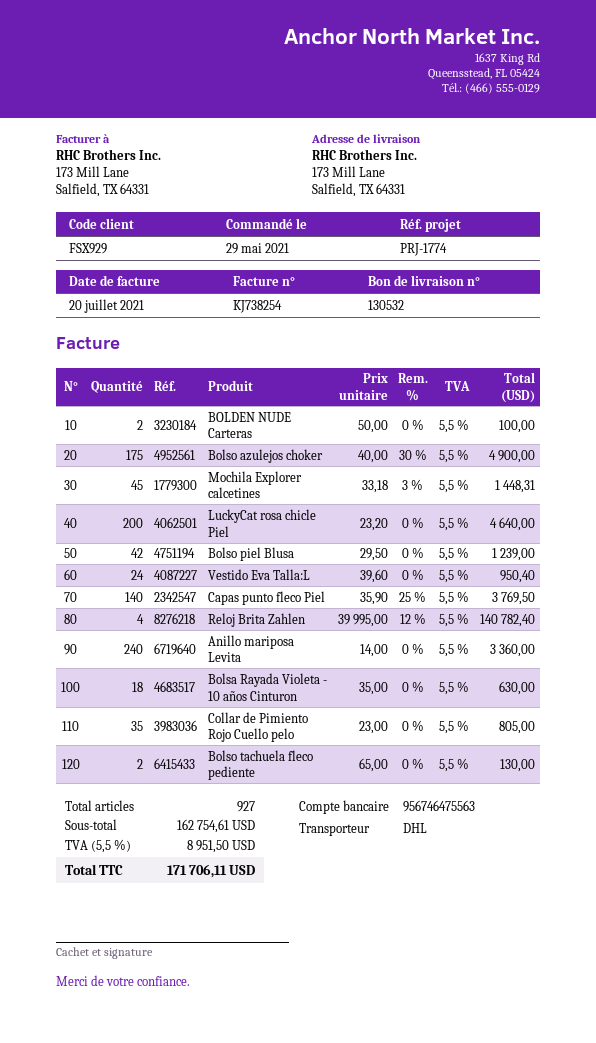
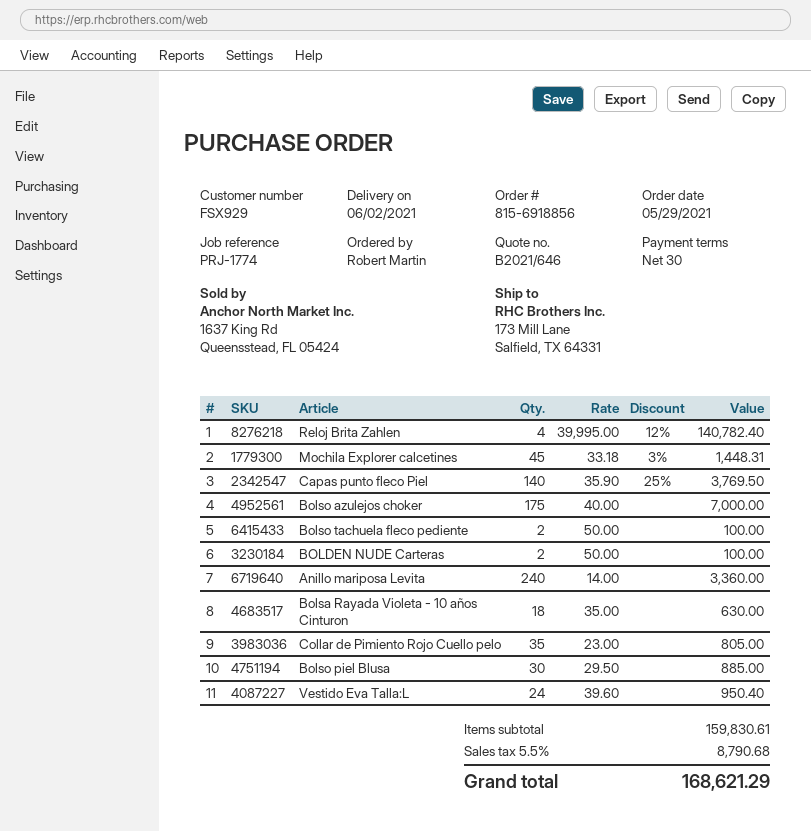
Bolso azulejos choker: 175 x 40.00 - 30% = 4900.00 -> 175 x 40.00 = 7000.00
LuckyCat rosa chicle Piel: 200 x 23.20 = 4640.00 -> none
Bolso piel Blusa: 42 x 29.50 = 1239.00 -> 30 x 29.50 = 885.00
Bolso tachuela fleco pediente: 2 x 65.00 = 130.00 -> 2 x 50.00 = 100.00
subtotal: 162754.61 -> 159830.61
tax: 5.5% = 8951.50 -> 5.5% = 8790.68
total: 171706.11 -> 168621.29

